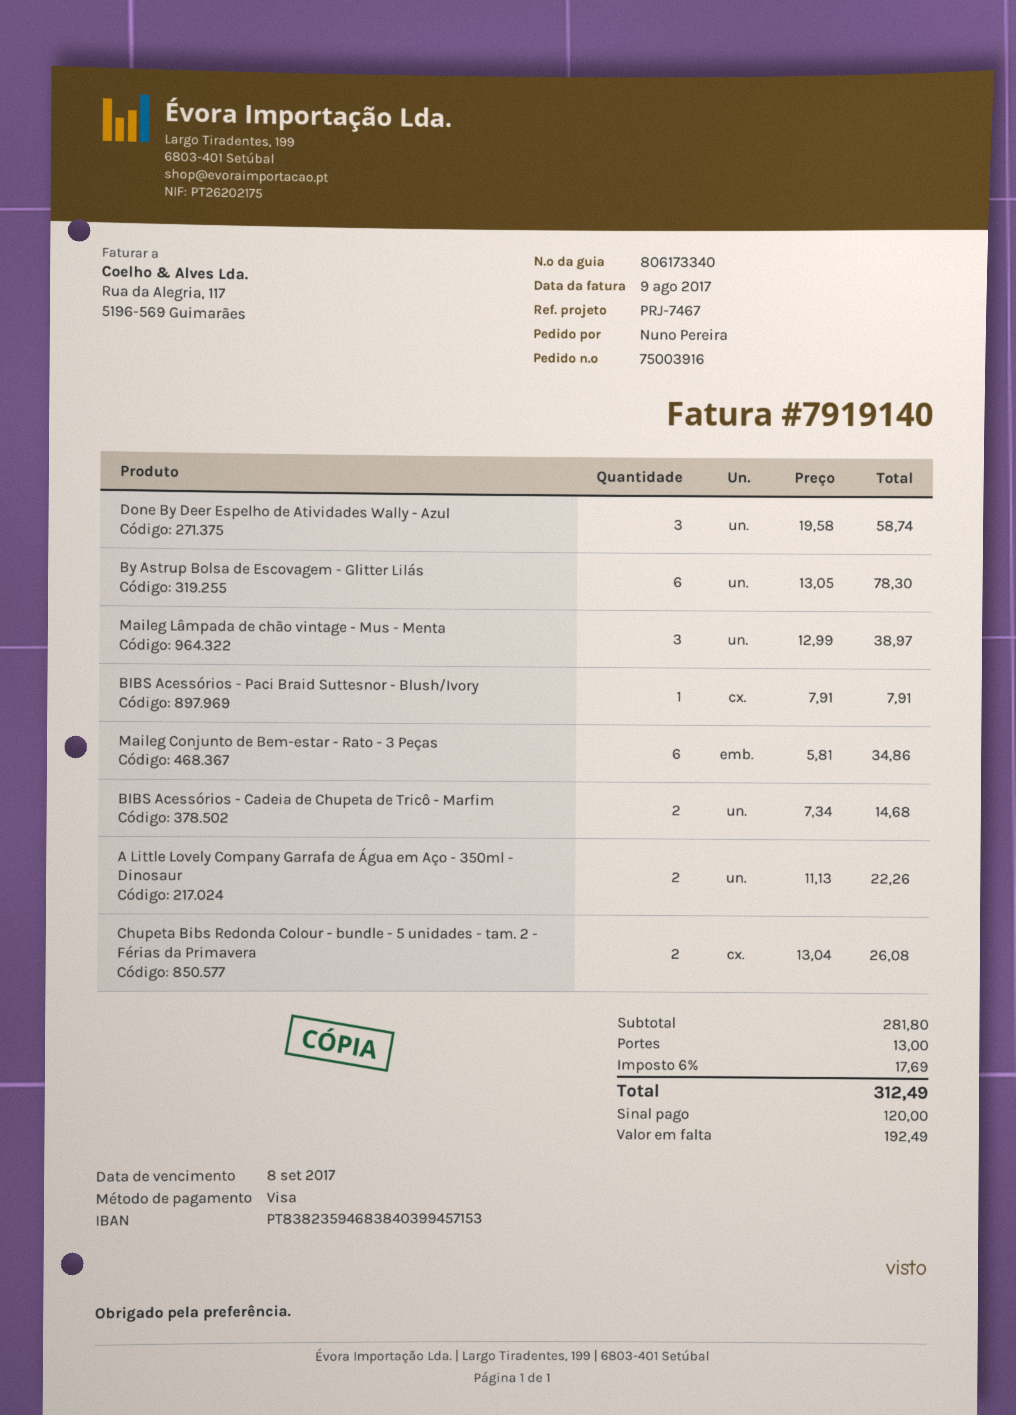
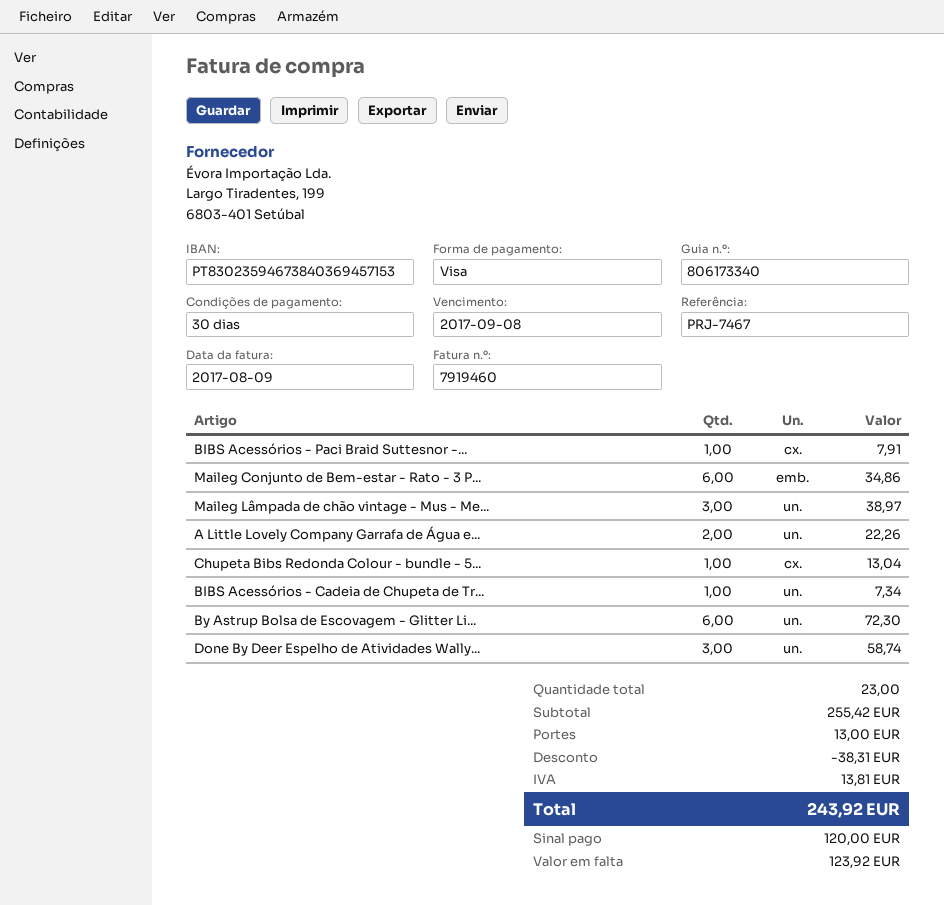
invoice number: 7919140 -> 7919460
bank account: PT83823594683840399457153 -> PT83023594673840369457153
By Astrup Bolsa de Escovagem - Glitter Lilás: 6 for 78.30 -> 6 for 72.30
BIBS Acessórios - Cadeia de Chupeta de Tricô - Marfim: 2 for 14.68 -> 1 for 7.34
Chupeta Bibs Redonda Colour - bundle - 5 unidades - tam. 2 - Férias da Primavera: 2 for 26.08 -> 1 for 13.04
subtotal: 281.80 -> 255.42
discount: none -> 38.31
tax: 17.69 -> 13.81
total: 312.49 -> 243.92
balance: 192.49 -> 123.92

